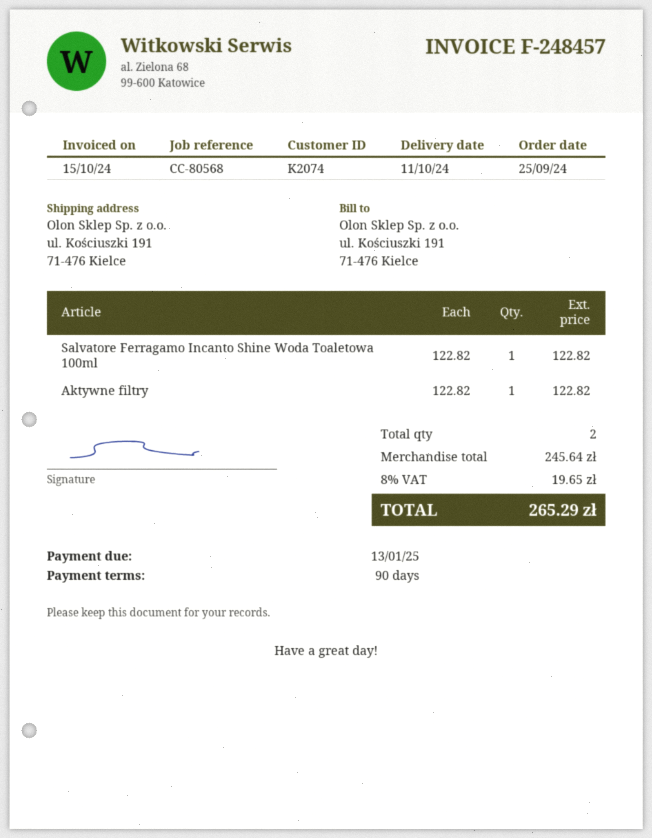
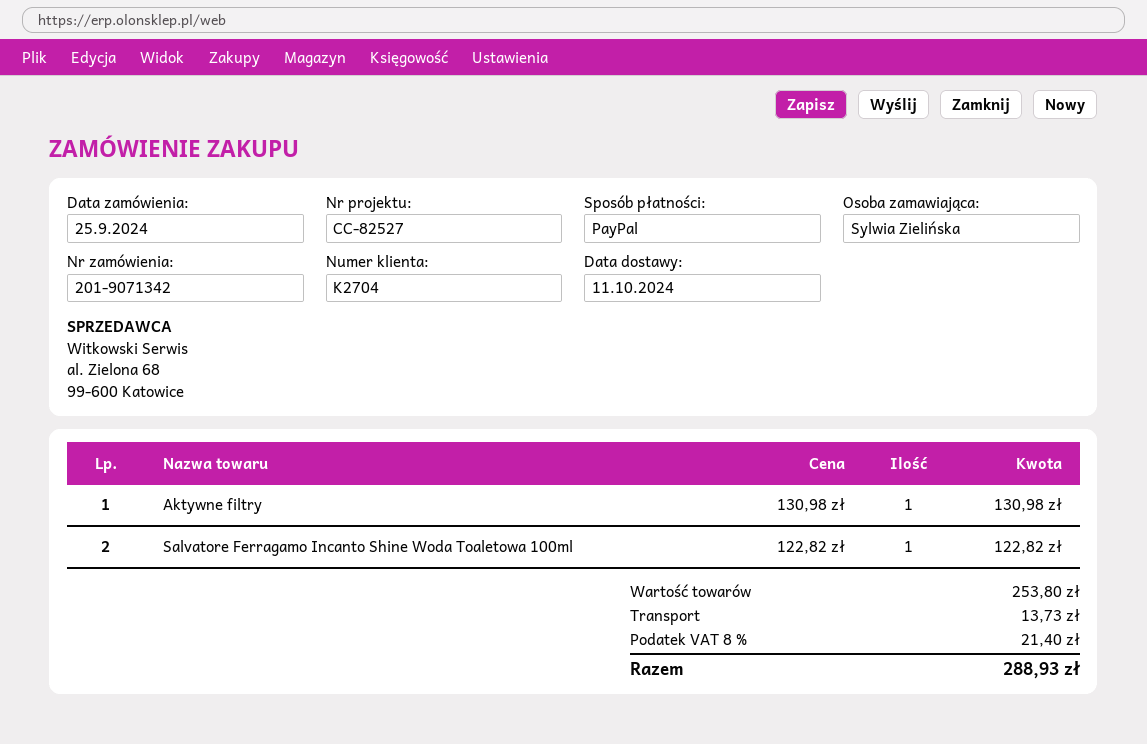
customer number: K2074 -> K2704
reference: CC-80568 -> CC-82527
Aktywne filtry: 1 x 122.82 = 122.82 -> 1 x 130.98 = 130.98
subtotal: 245.64 -> 253.80
shipping: none -> 13.73
tax: 8% = 19.65 -> 8% = 21.40
total: 265.29 -> 288.93

